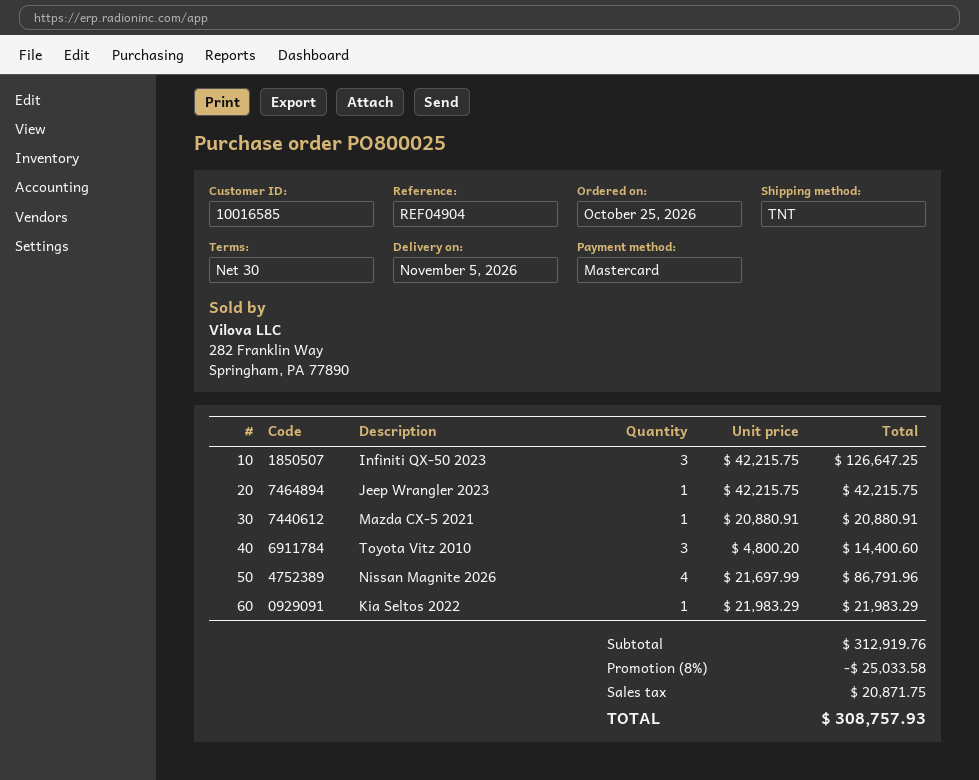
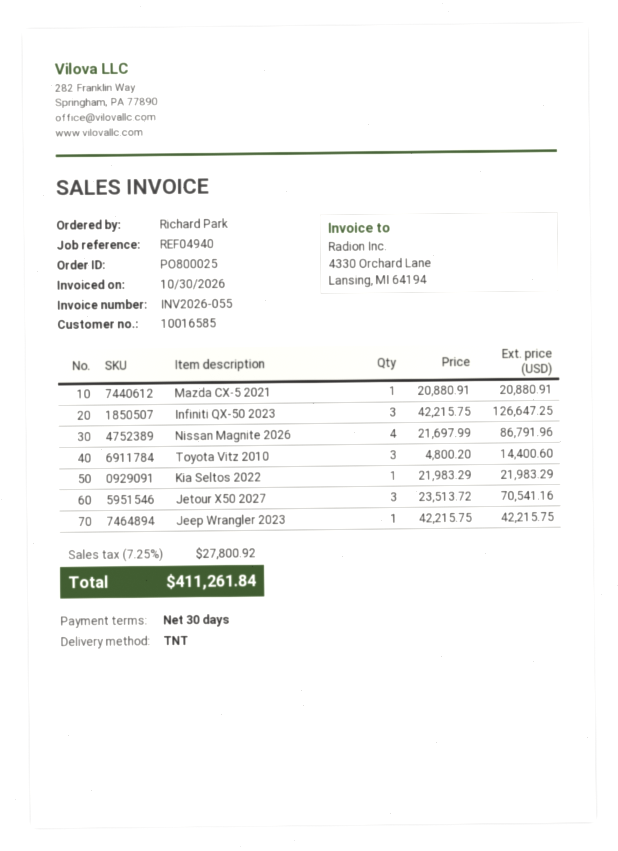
reference: REF04904 -> REF04940
Jetour X50 2027: none -> 3 x 23513.72 = 70541.16
discount: 8% = 25033.58 -> none
tax: 20871.75 -> 27800.92
total: 308757.93 -> 411261.84

